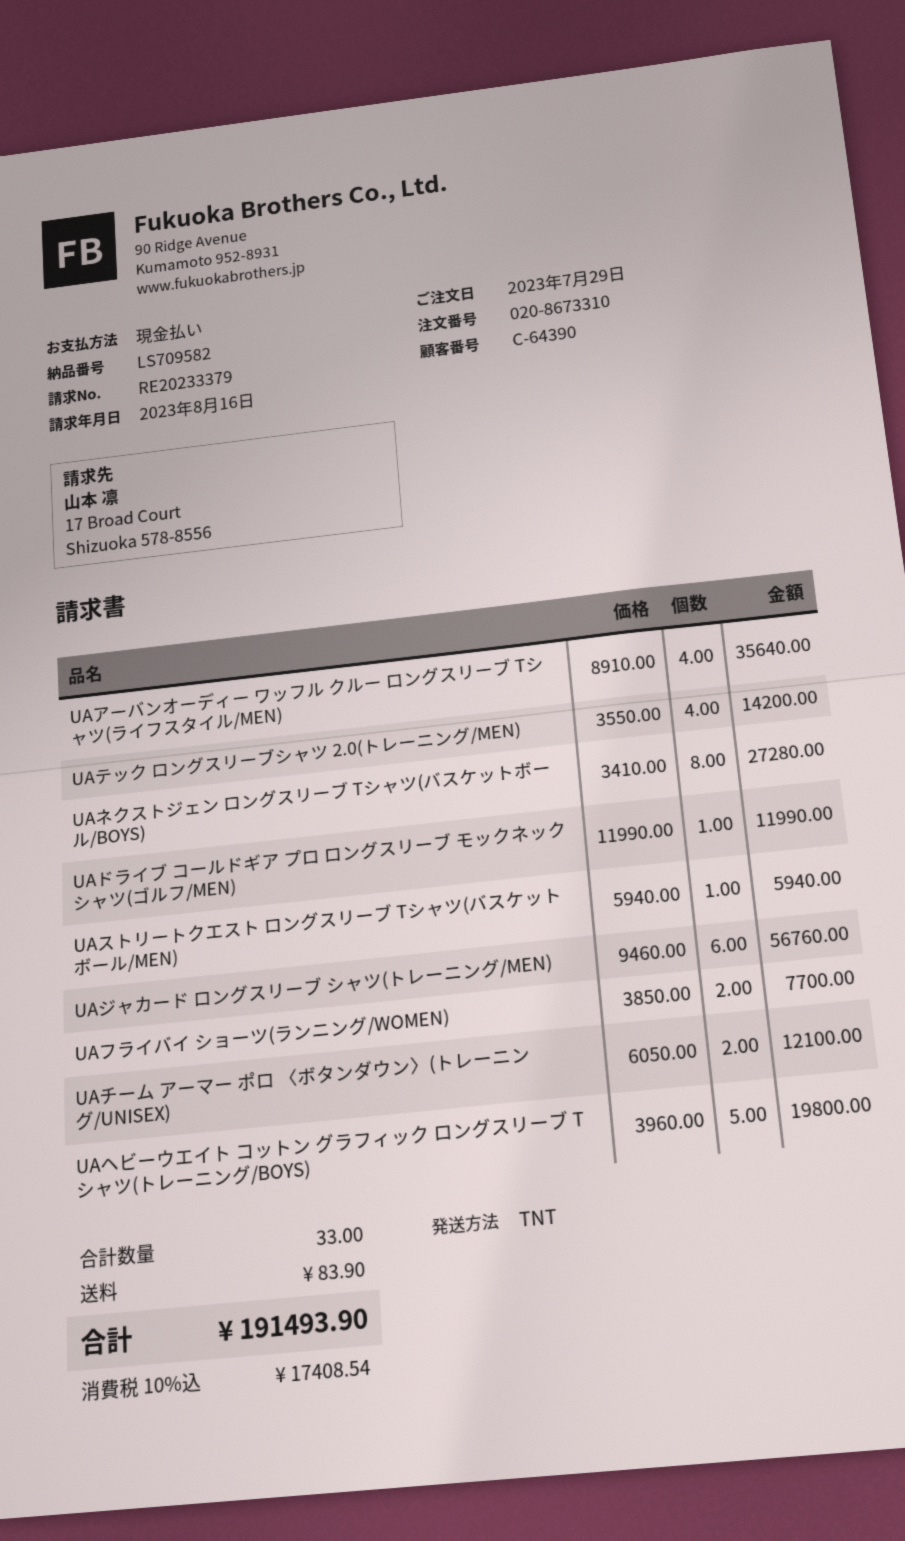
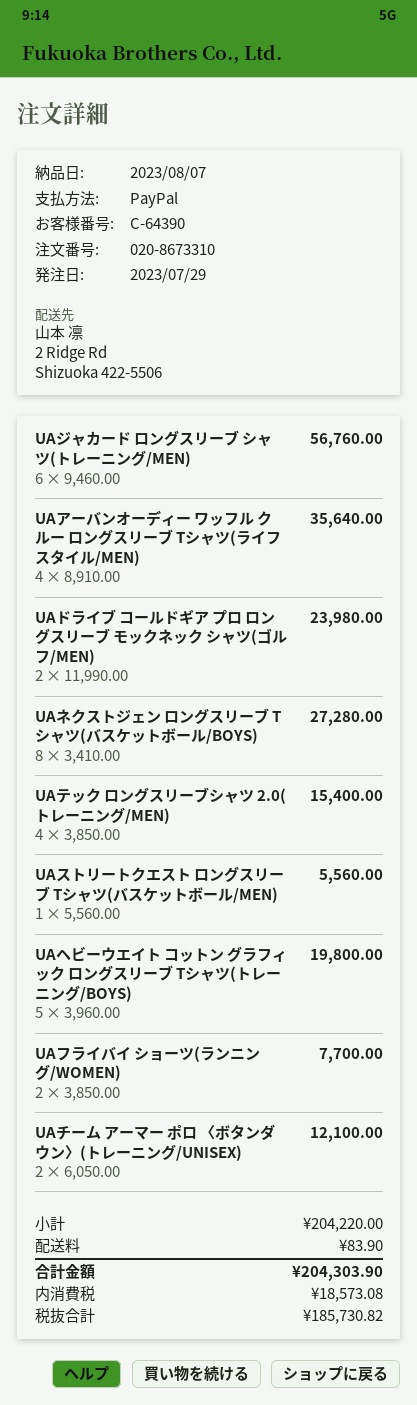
payment method: cash -> PayPal
UAテック ロングスリーブシャツ 2.0(トレーニング/MEN): 4 x 3550.00 = 14200.00 -> 4 x 3850.00 = 15400.00
UAドライブ コールドギア プロ ロングスリーブ モックネック シャツ(ゴルフ/MEN): 1 x 11990.00 = 11990.00 -> 2 x 11990.00 = 23980.00
UAストリートクエスト ロングスリーブ Tシャツ(バスケットボール/MEN): 1 x 5940.00 = 5940.00 -> 1 x 5560.00 = 5560.00
tax: 17408.54 -> 18573.08
total: 191493.90 -> 204303.90

